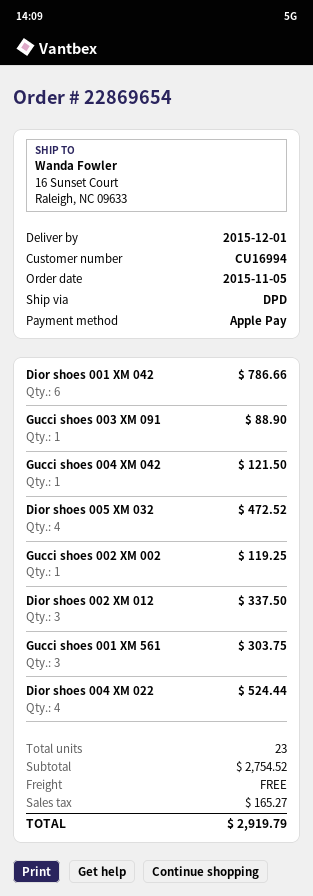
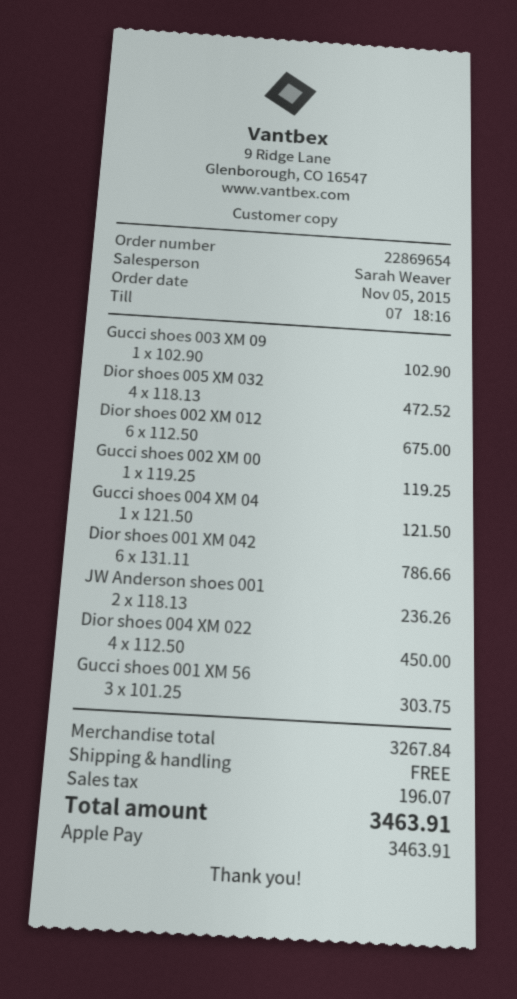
Gucci shoes 003 XM 091: 1 for 88.90 -> 1 for 102.90
Dior shoes 002 XM 012: 3 for 337.50 -> 6 for 675.00
Dior shoes 004 XM 022: 4 for 524.44 -> 4 for 450.00
JW Anderson shoes 001: none -> 2 for 236.26
subtotal: 2754.52 -> 3267.84
tax: 165.27 -> 196.07
total: 2919.79 -> 3463.91

